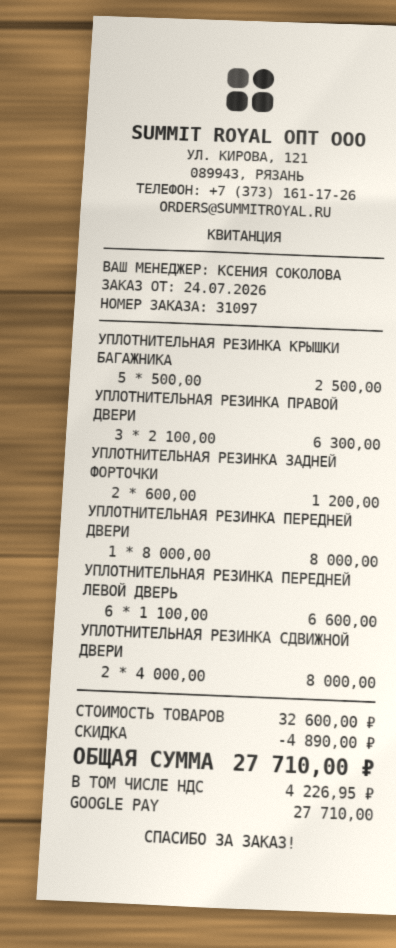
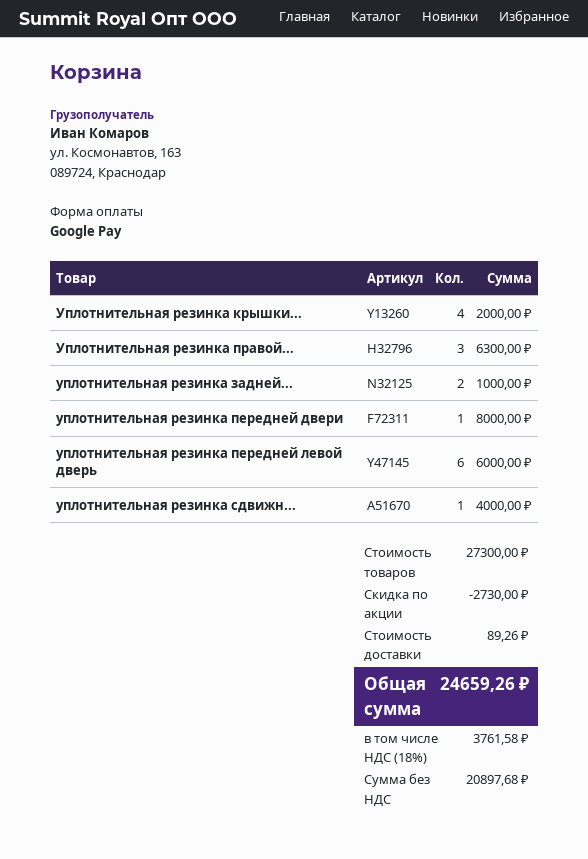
УПЛОТНИТЕЛЬНАЯ РЕЗИНКА КРЫШКИ БАГАЖНИКА: 5 for 2500.00 -> 4 for 2000.00
УПЛОТНИТЕЛЬНАЯ РЕЗИНКА ЗАДНЕЙ ФОРТОЧКИ: 2 for 1200.00 -> 2 for 1000.00
УПЛОТНИТЕЛЬНАЯ РЕЗИНКА ПЕРЕДНЕЙ ЛЕВОЙ ДВЕРЬ: 6 for 6600.00 -> 6 for 6000.00
УПЛОТНИТЕЛЬНАЯ РЕЗИНКА СДВИЖНОЙ ДВЕРИ: 2 for 8000.00 -> 1 for 4000.00
subtotal: 32600.00 -> 27300.00
discount: 4890.00 -> 2730.00
shipping: none -> 89.26
tax: 4226.95 -> 3761.58
total: 27710.00 -> 24659.26

